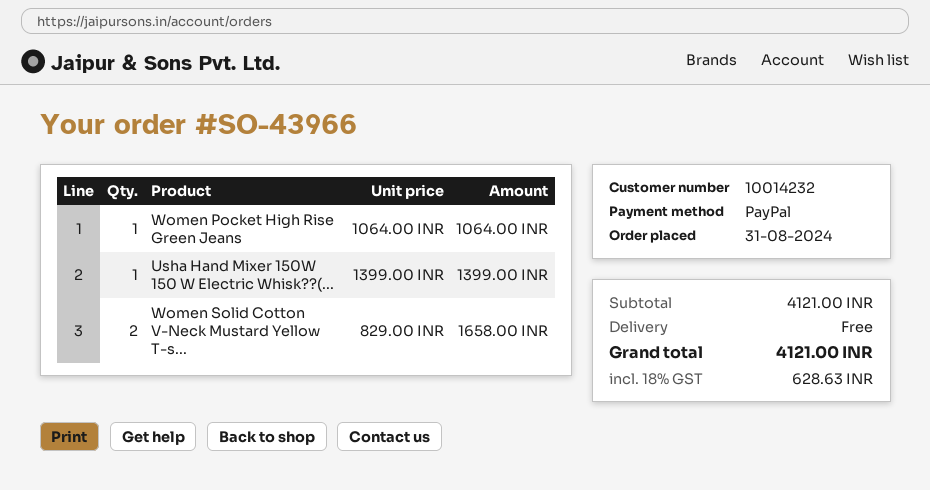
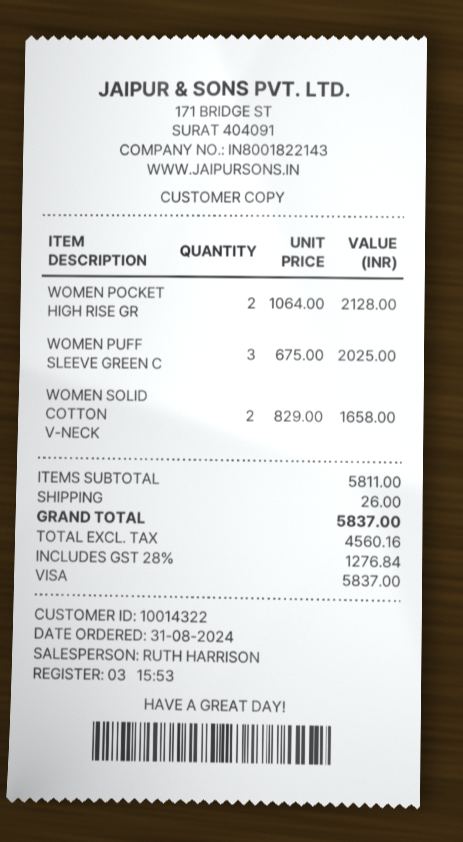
customer number: 10014232 -> 10014322
payment method: PayPal -> Visa
Women Pocket High Rise Green Jeans: 1 x 1064.00 = 1064.00 -> 2 x 1064.00 = 2128.00
Usha Hand Mixer 150W 150 W Electric Whisk??(...: 1 x 1399.00 = 1399.00 -> none
WOMEN PUFF SLEEVE GREEN C: none -> 3 x 675.00 = 2025.00
subtotal: 4121.00 -> 5811.00
shipping: 0.00 -> 26.00
tax: 18% = 628.63 -> 28% = 1276.84
total: 4121.00 -> 5837.00

